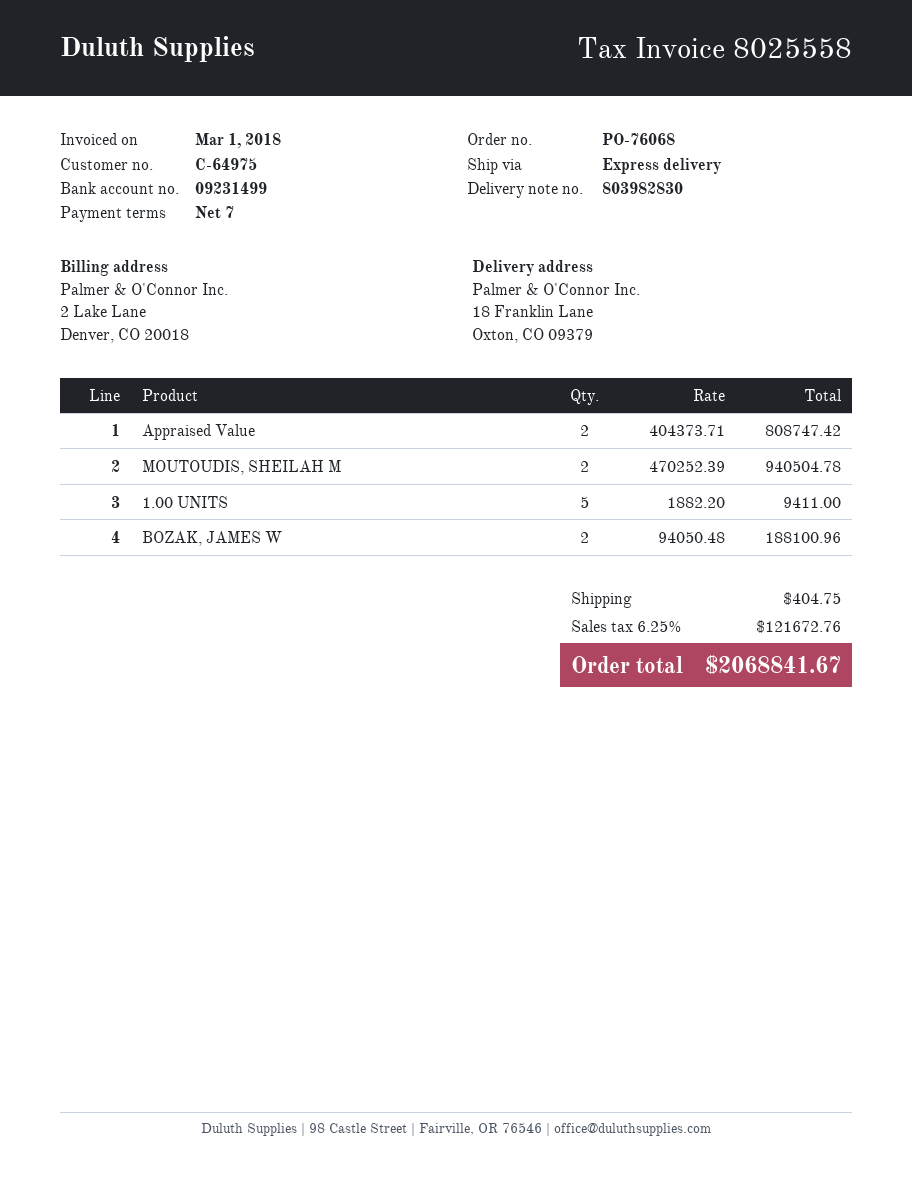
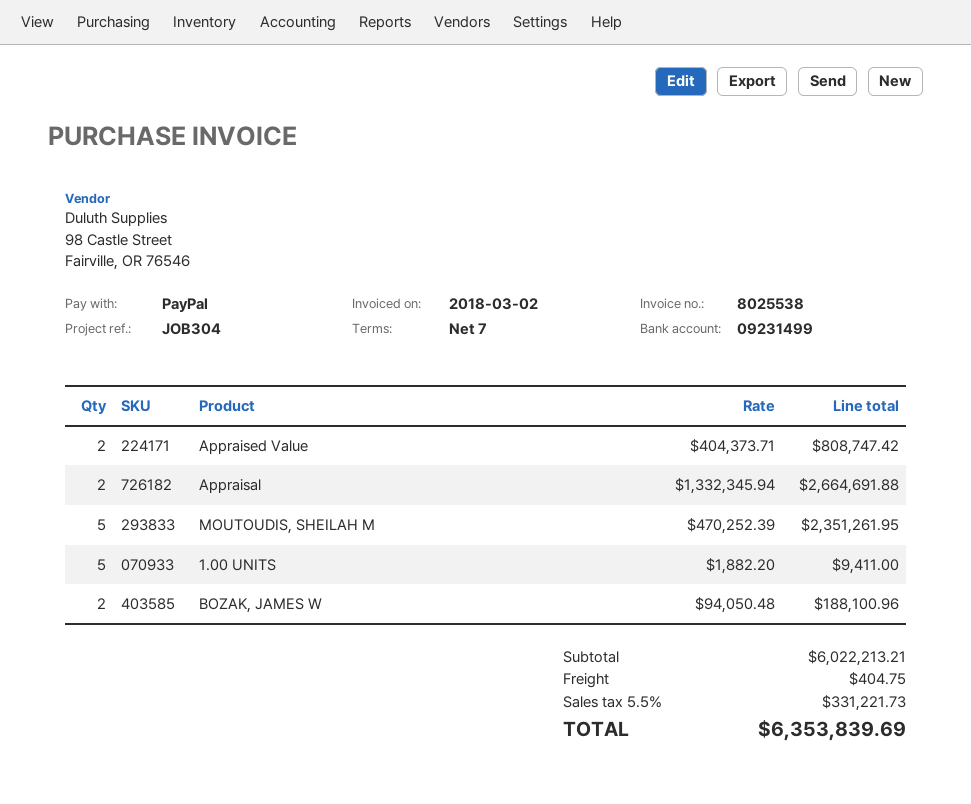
invoice number: 8025558 -> 8025538
invoice date: 2018-03-01 -> 2018-03-02
MOUTOUDIS, SHEILAH M: 2 x 470252.39 = 940504.78 -> 5 x 470252.39 = 2351261.95
Appraisal: none -> 2 x 1332345.94 = 2664691.88
tax: 6.25% = 121672.76 -> 5.5% = 331221.73
total: 2068841.67 -> 6353839.69

